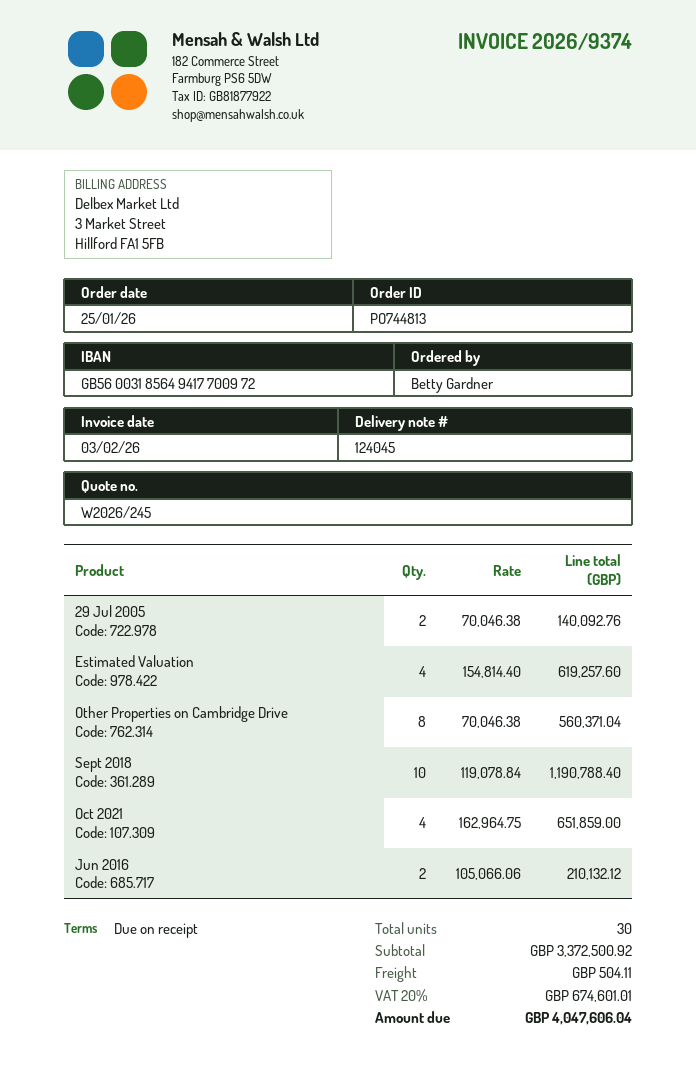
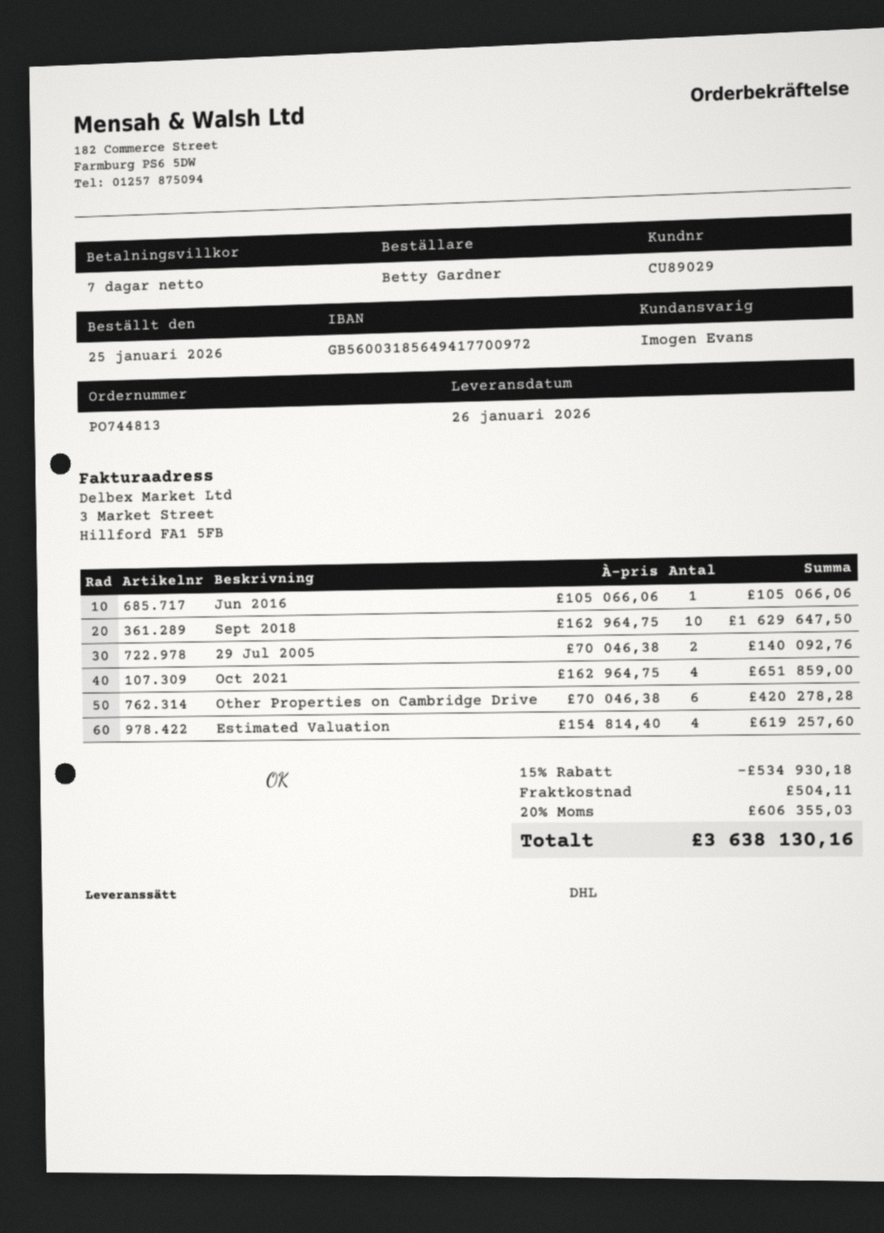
payment terms: on receipt -> 7 days
Other Properties on Cambridge Drive: 8 x 70046.38 = 560371.04 -> 6 x 70046.38 = 420278.28
Sept 2018: 10 x 119078.84 = 1190788.40 -> 10 x 162964.75 = 1629647.50
Jun 2016: 2 x 105066.06 = 210132.12 -> 1 x 105066.06 = 105066.06
discount: none -> 15% = 534930.18
tax: 20% = 674601.01 -> 20% = 606355.03
total: 4047606.04 -> 3638130.16

